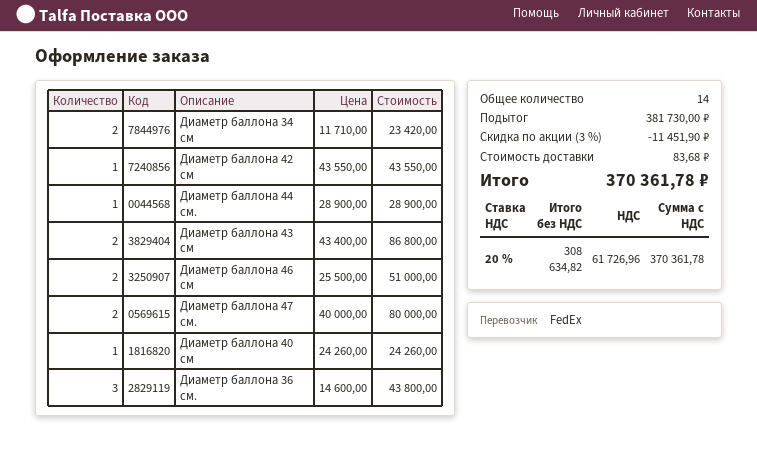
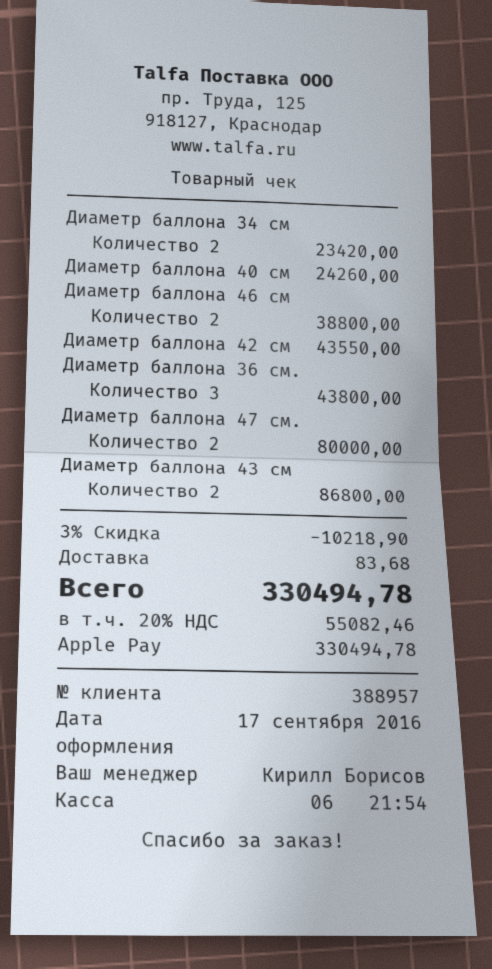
Диаметр баллона 44 см.: 1 for 28900.00 -> none
Диаметр баллона 46 см: 2 for 51000.00 -> 2 for 38800.00
discount: 3% = 11451.90 -> 3% = 10218.90
tax: 20% = 61726.96 -> 20% = 55082.46
total: 370361.78 -> 330494.78

